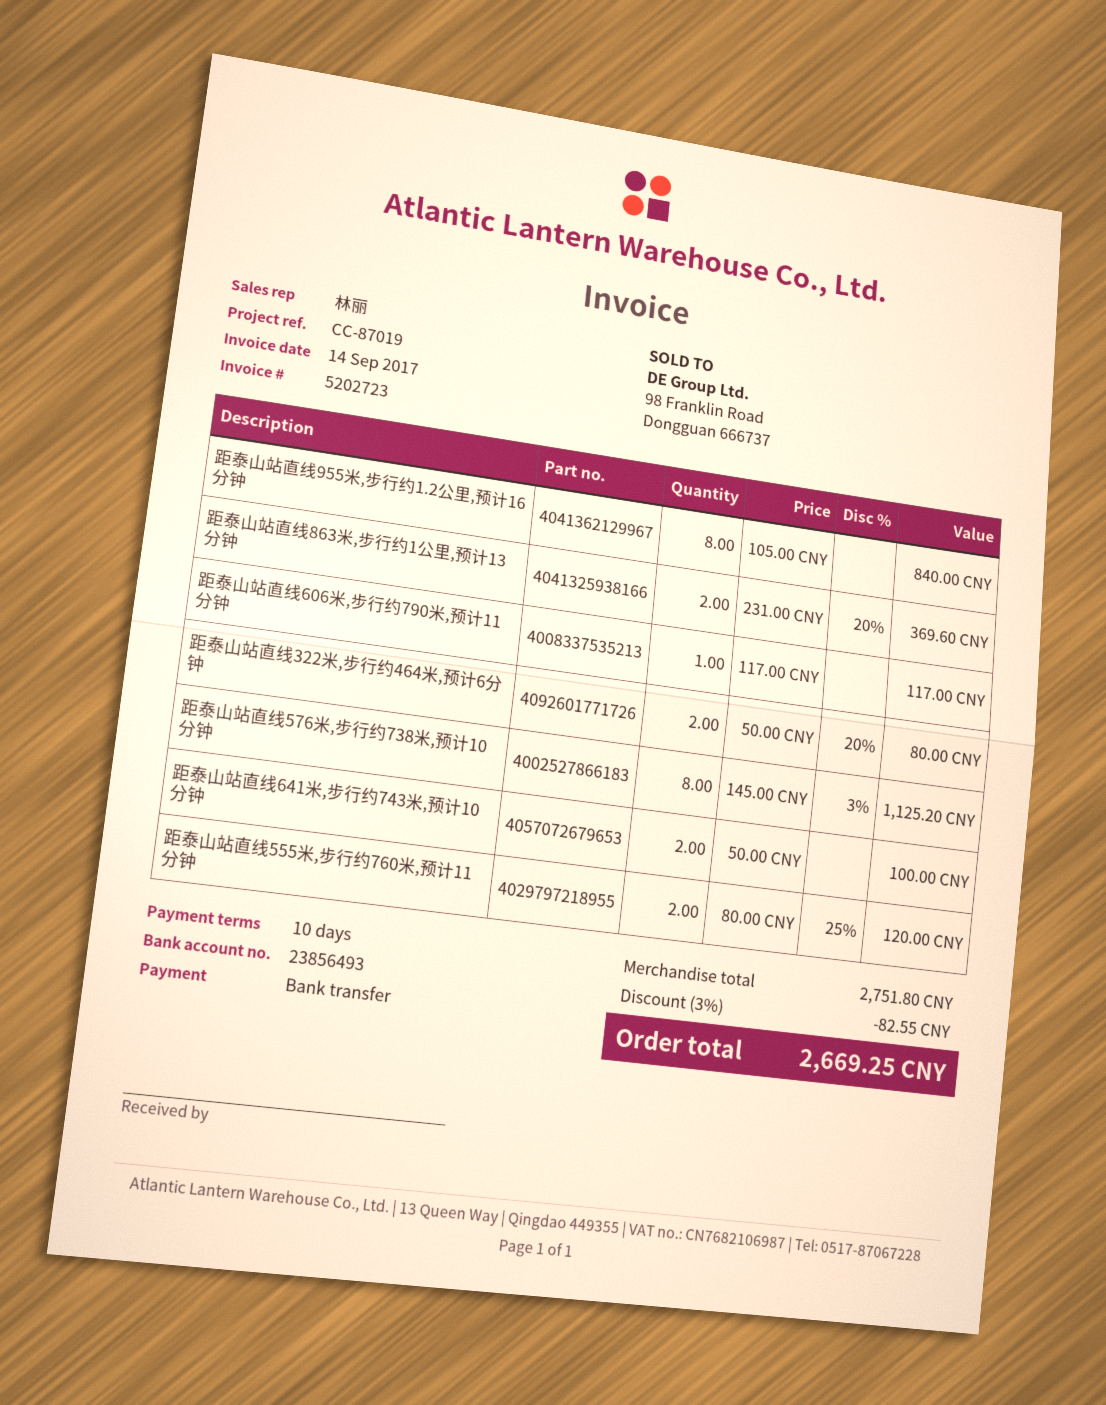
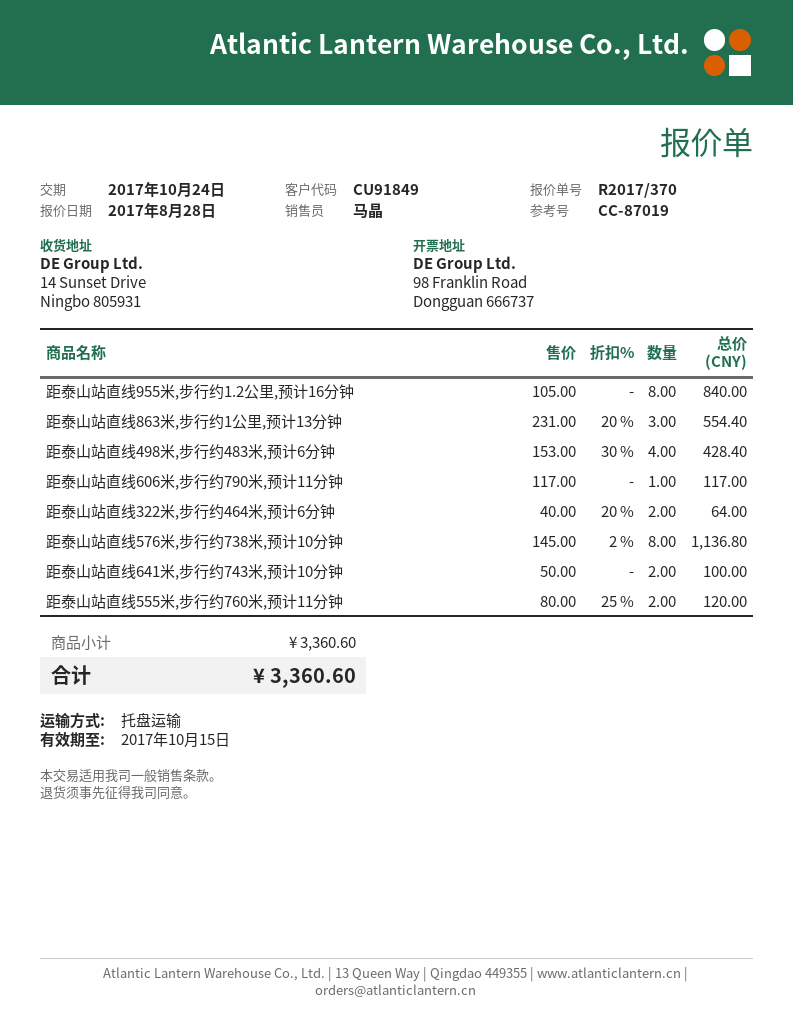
sales rep: 林丽 -> 马晶
距泰山站直线863米,步行约1公里,预计13分钟: 2 x 231.00 - 20% = 369.60 -> 3 x 231.00 - 20% = 554.40
距泰山站直线322米,步行约464米,预计6分钟: 2 x 50.00 - 20% = 80.00 -> 2 x 40.00 - 20% = 64.00
距泰山站直线576米,步行约738米,预计10分钟: 8 x 145.00 - 3% = 1125.20 -> 8 x 145.00 - 2% = 1136.80
距泰山站直线498米,步行约483米,预计6分钟: none -> 4 x 153.00 - 30% = 428.40
subtotal: 2751.80 -> 3360.60
discount: 3% = 82.55 -> none
total: 2669.25 -> 3360.60

